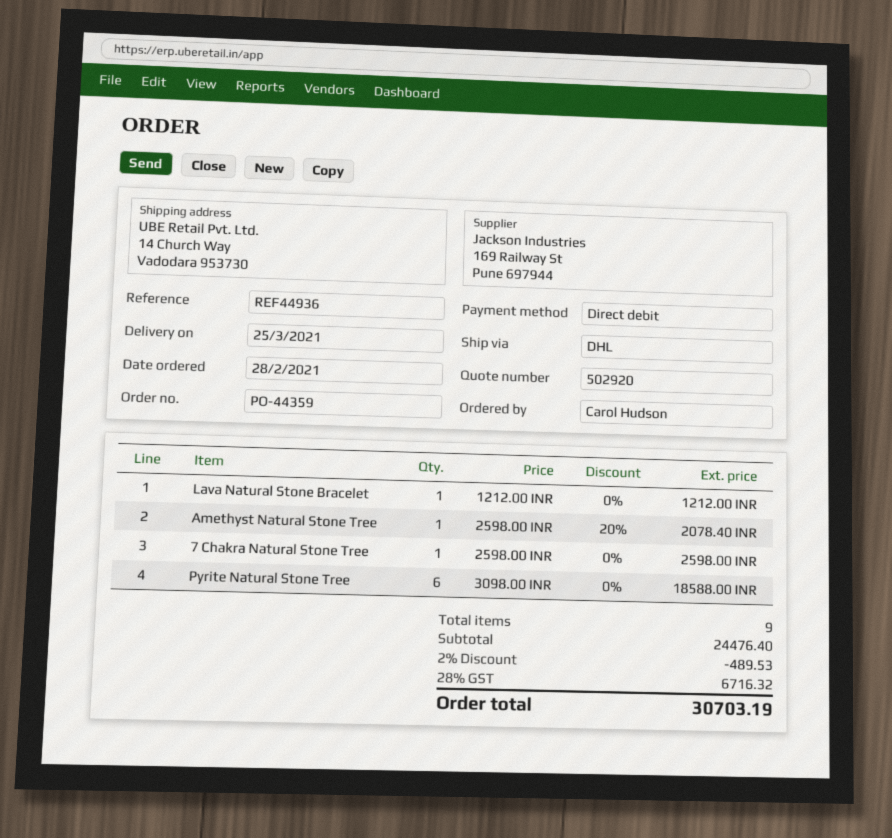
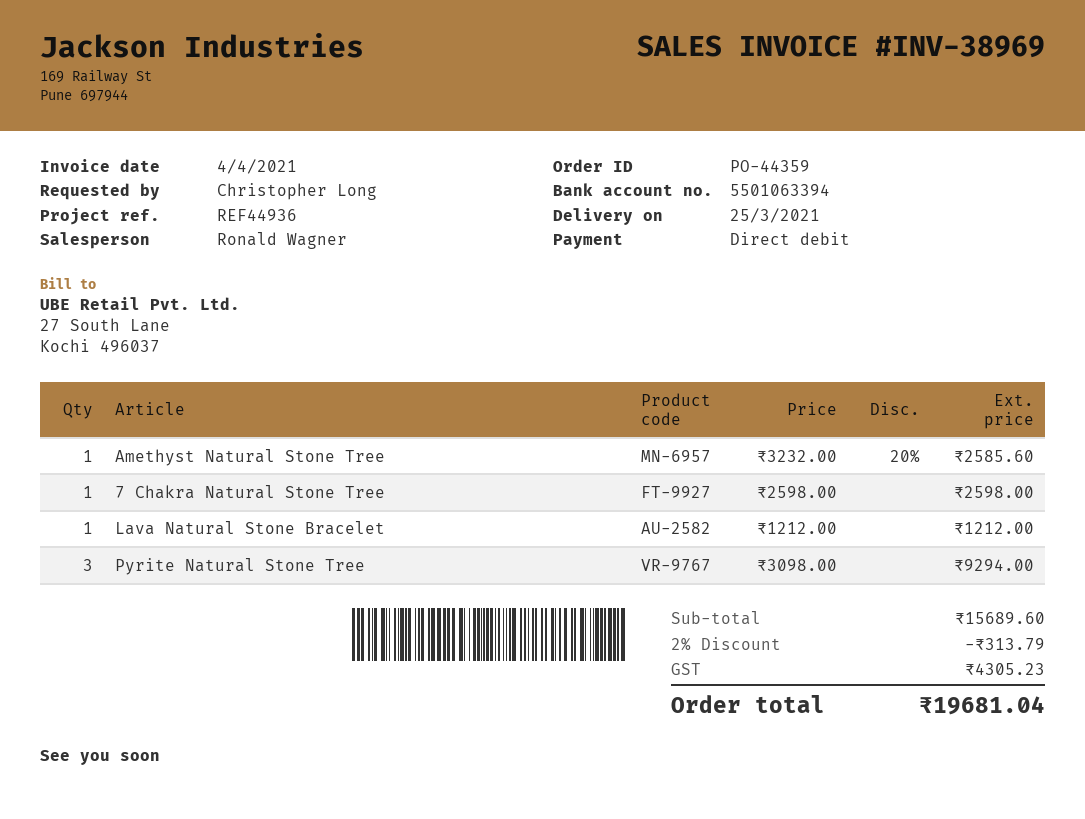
ordered by: Carol Hudson -> Christopher Long
Amethyst Natural Stone Tree: 1 x 2598.00 - 20% = 2078.40 -> 1 x 3232.00 - 20% = 2585.60
Pyrite Natural Stone Tree: 6 x 3098.00 = 18588.00 -> 3 x 3098.00 = 9294.00
subtotal: 24476.40 -> 15689.60
discount: 2% = 489.53 -> 2% = 313.79
tax: 6716.32 -> 4305.23
total: 30703.19 -> 19681.04

